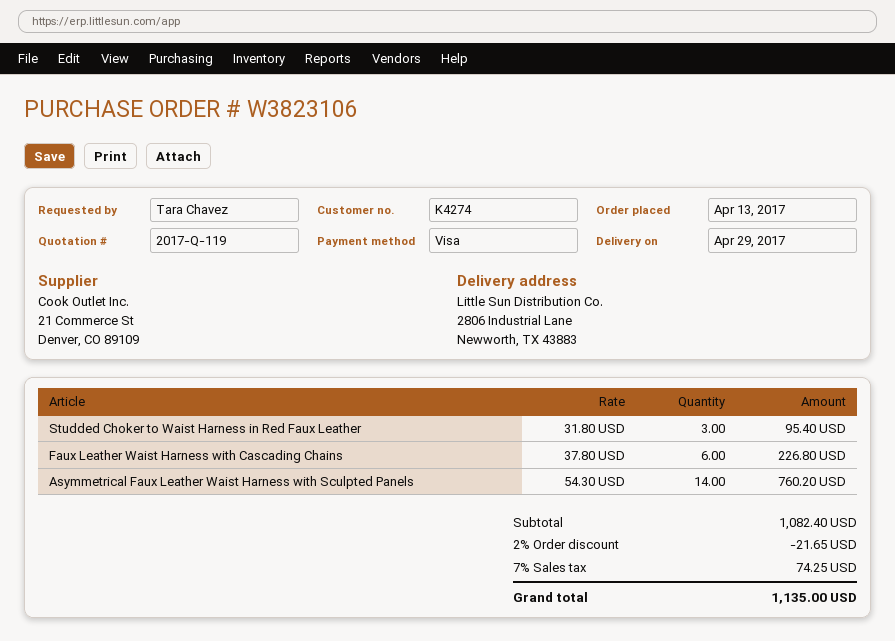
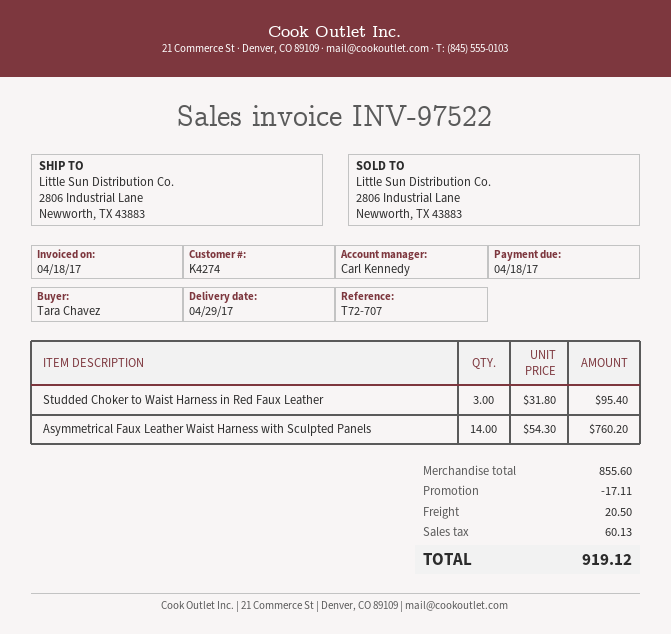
Faux Leather Waist Harness with Cascading Chains: 6 x 37.80 = 226.80 -> none
subtotal: 1082.40 -> 855.60
discount: 21.65 -> 17.11
shipping: none -> 20.50
tax: 74.25 -> 60.13
total: 1135.00 -> 919.12

